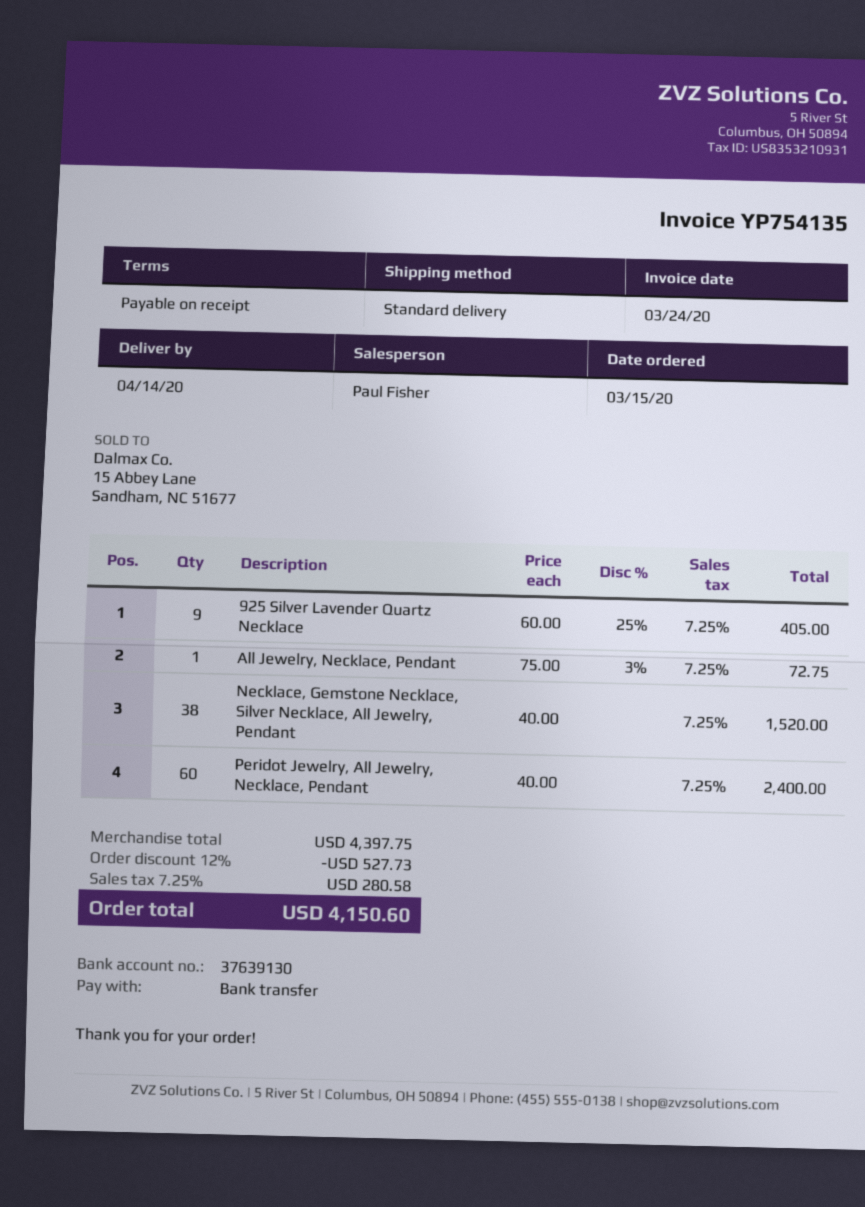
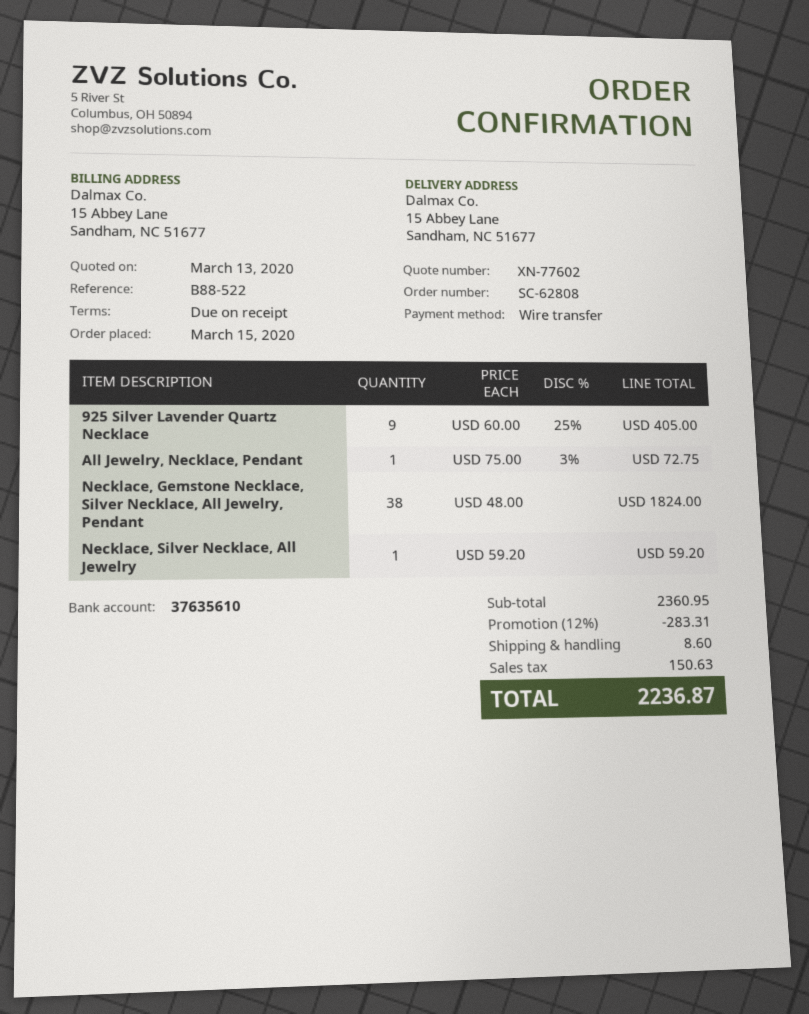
bank account: 37639130 -> 37635610
Necklace, Gemstone Necklace, Silver Necklace, All Jewelry, Pendant: 38 x 40.00 = 1520.00 -> 38 x 48.00 = 1824.00
Peridot Jewelry, All Jewelry, Necklace, Pendant: 60 x 40.00 = 2400.00 -> none
Necklace, Silver Necklace, All Jewelry: none -> 1 x 59.20 = 59.20
subtotal: 4397.75 -> 2360.95
discount: 12% = 527.73 -> 12% = 283.31
shipping: none -> 8.60
tax: 280.58 -> 150.63
total: 4150.60 -> 2236.87

